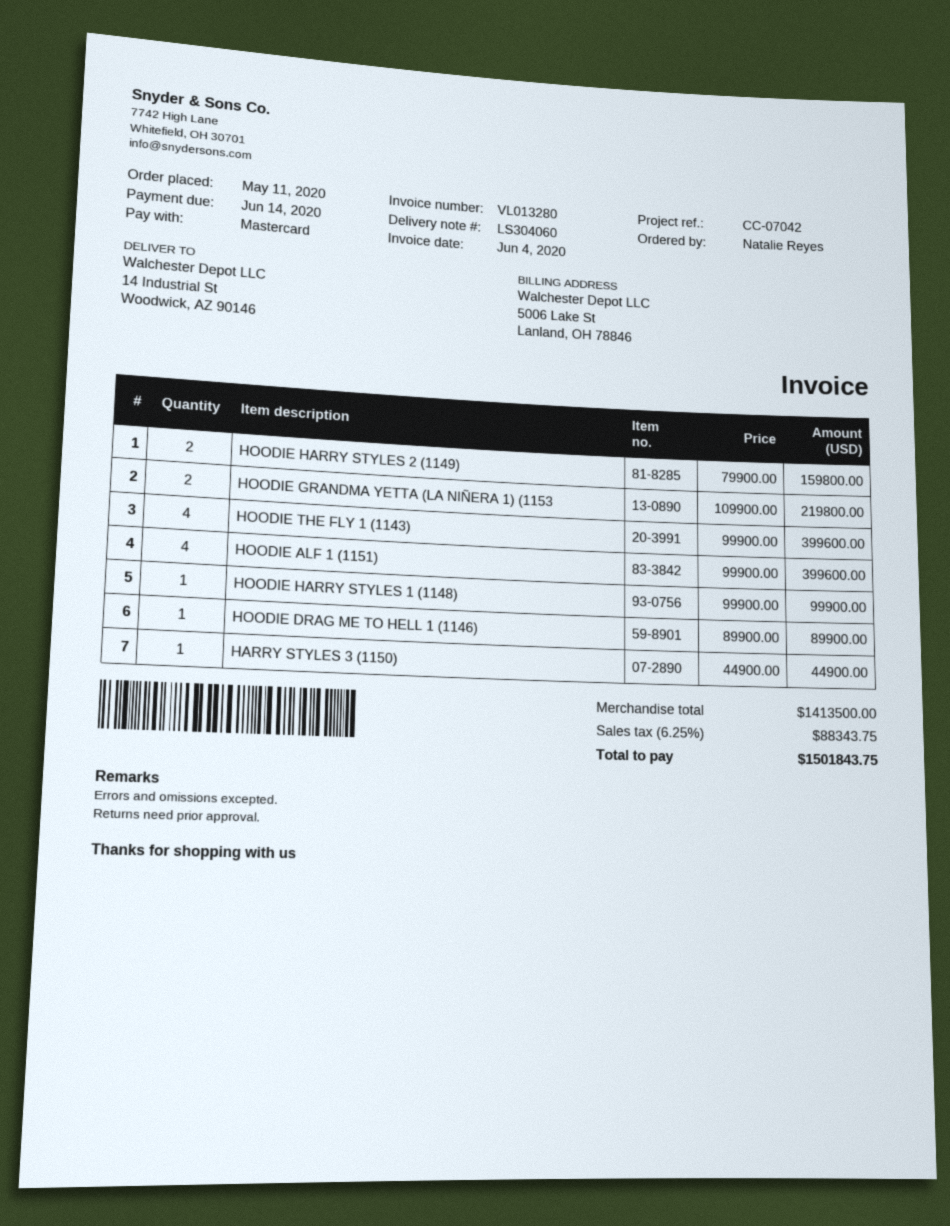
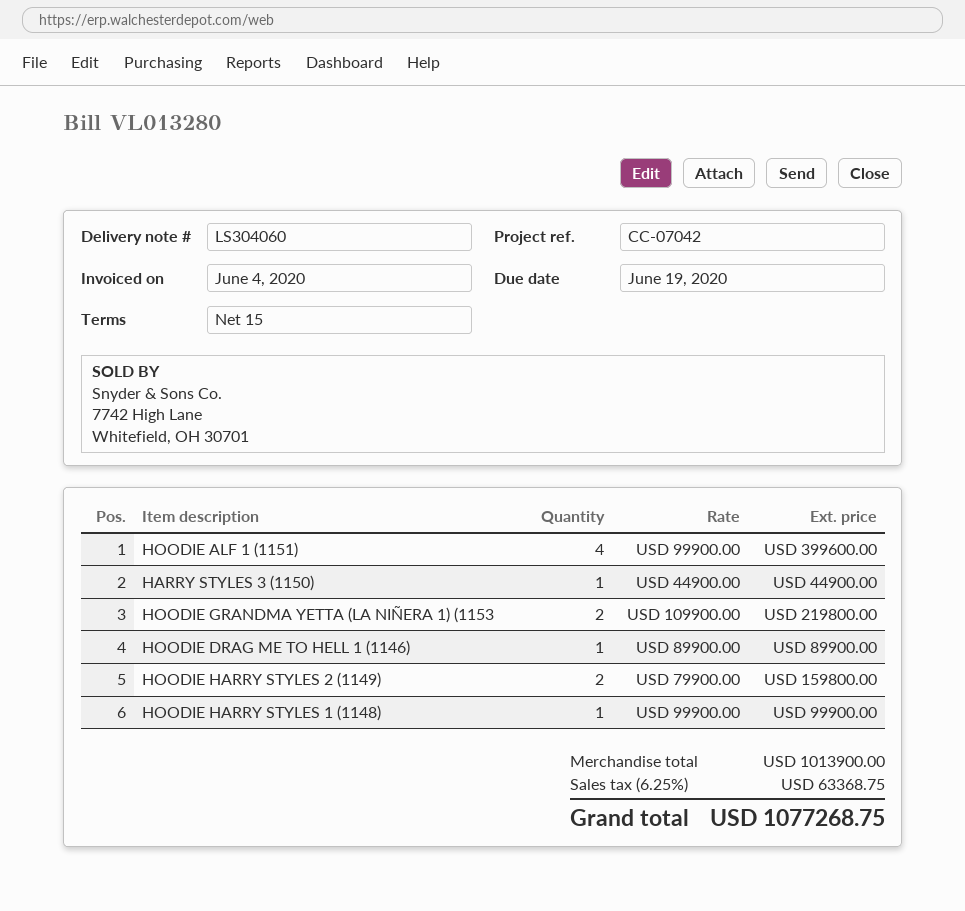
due date: 2020-06-14 -> 2020-06-19
HOODIE THE FLY 1 (1143): 4 x 99900.00 = 399600.00 -> none
subtotal: 1413500.00 -> 1013900.00
tax: 6.25% = 88343.75 -> 6.25% = 63368.75
total: 1501843.75 -> 1077268.75

